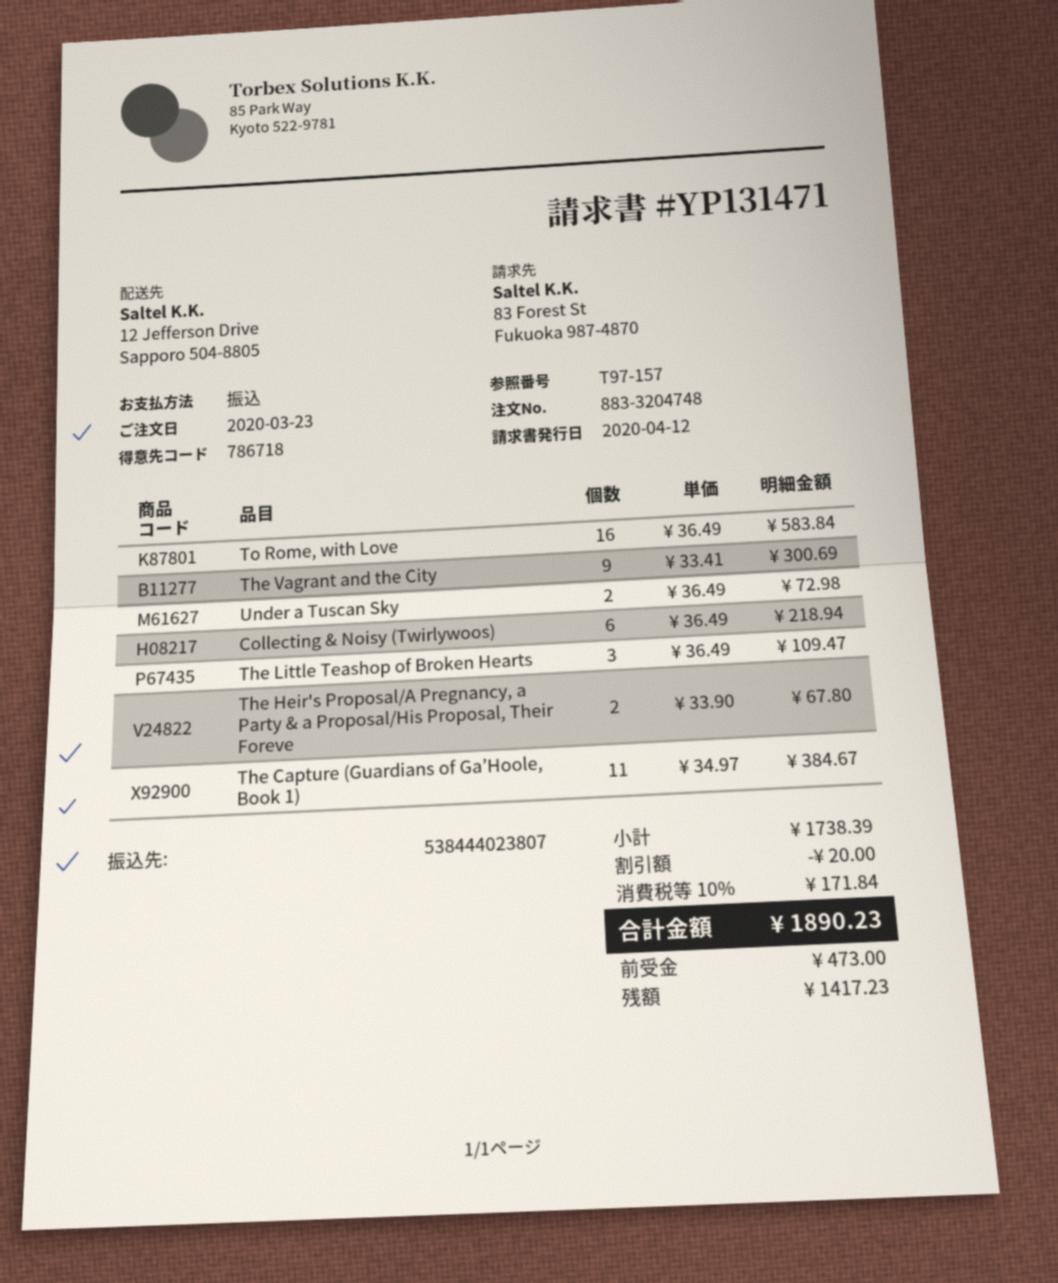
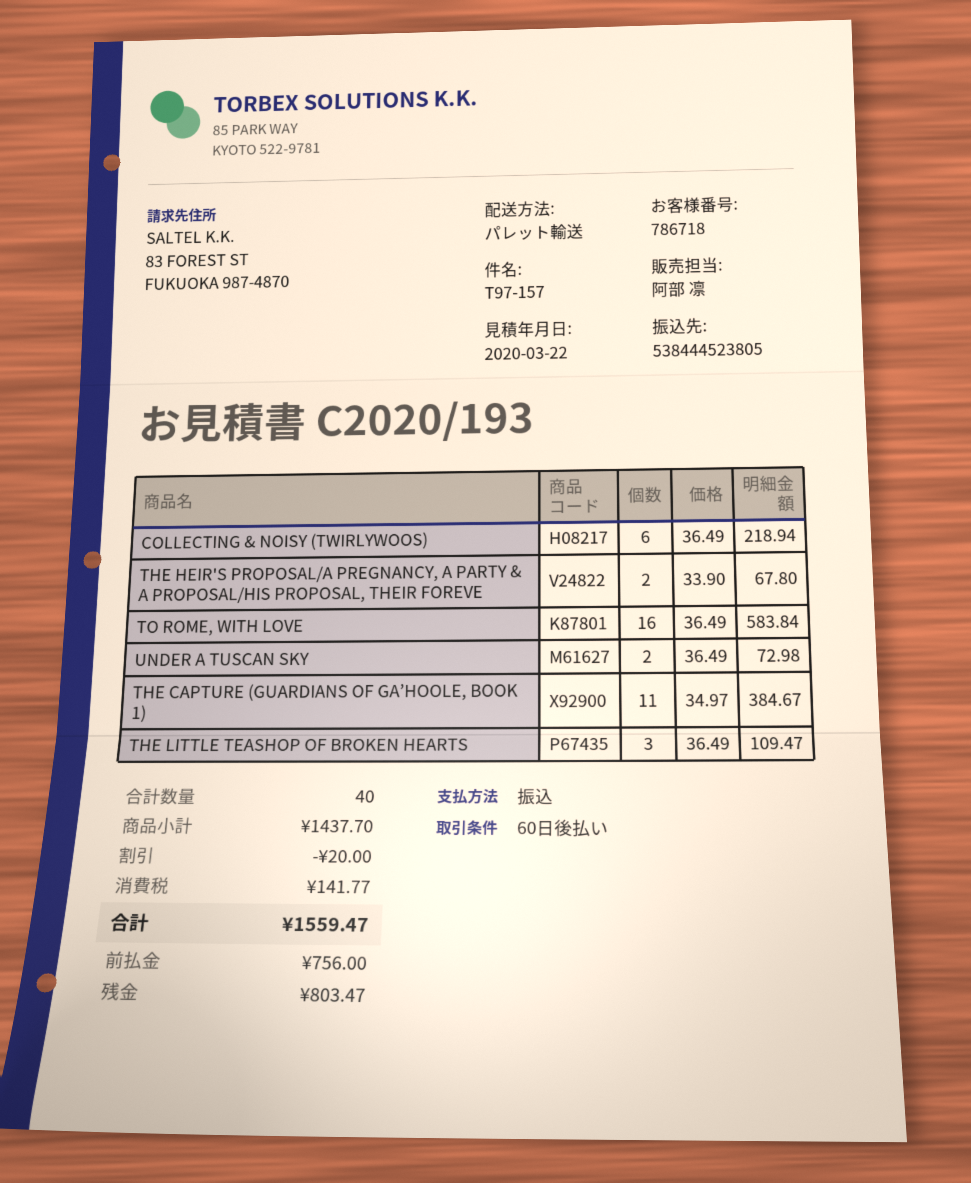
bank account: 538444023807 -> 538444523805
The Vagrant and the City: 9 x 33.41 = 300.69 -> none
subtotal: 1738.39 -> 1437.70
tax: 171.84 -> 141.77
total: 1890.23 -> 1559.47
deposit: 473.00 -> 756.00
balance: 1417.23 -> 803.47

